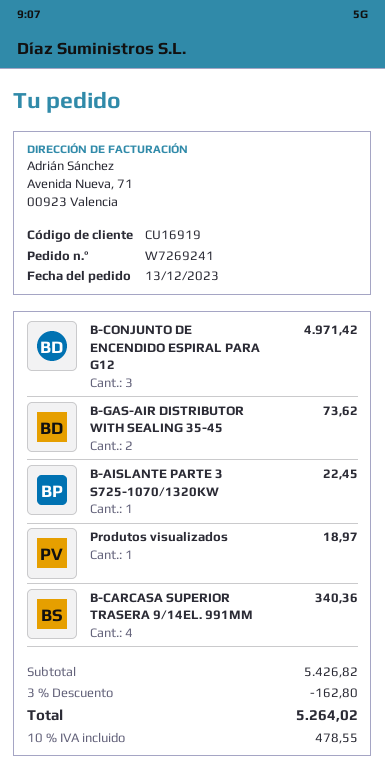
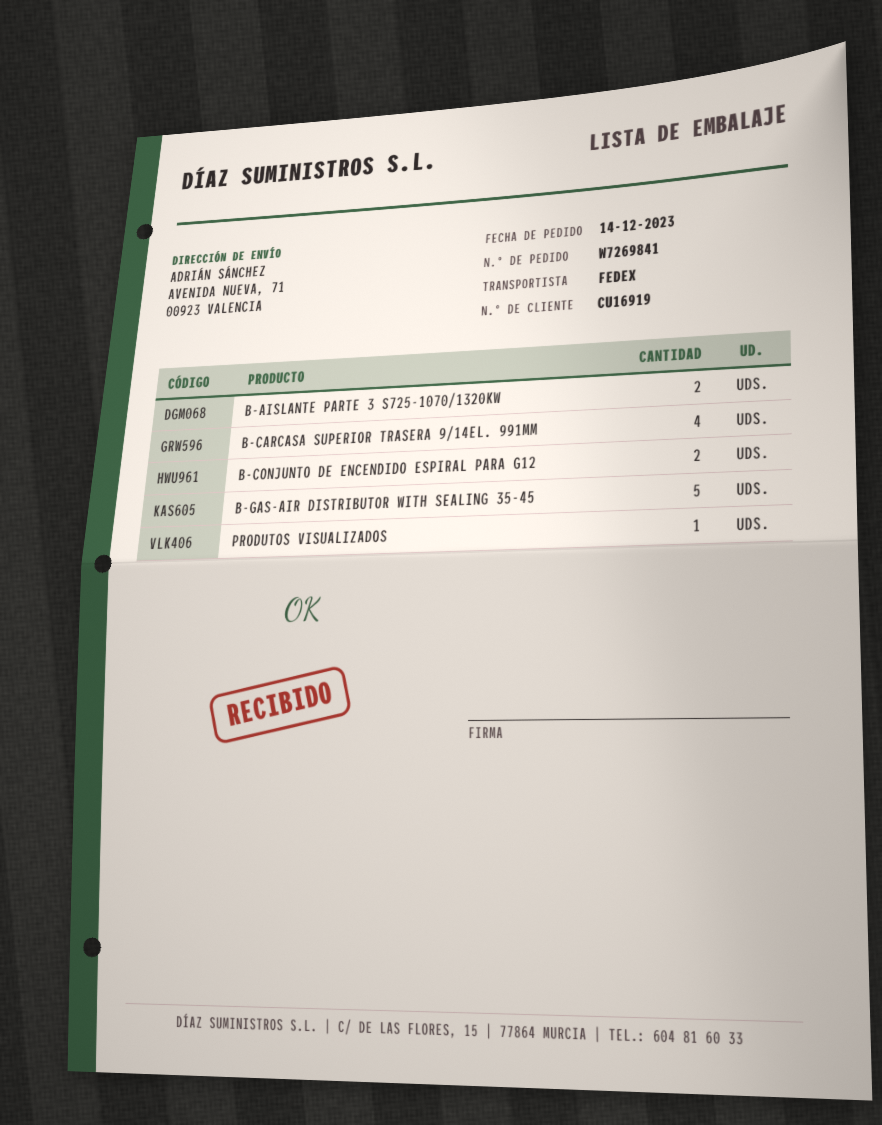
order number: W7269241 -> W7269841
order date: 2023-12-13 -> 2023-12-14
B-CONJUNTO DE ENCENDIDO ESPIRAL PARA G12: 3 -> 2
B-GAS-AIR DISTRIBUTOR WITH SEALING 35-45: 2 -> 5
B-AISLANTE PARTE 3 S725-1070/1320KW: 1 -> 2

